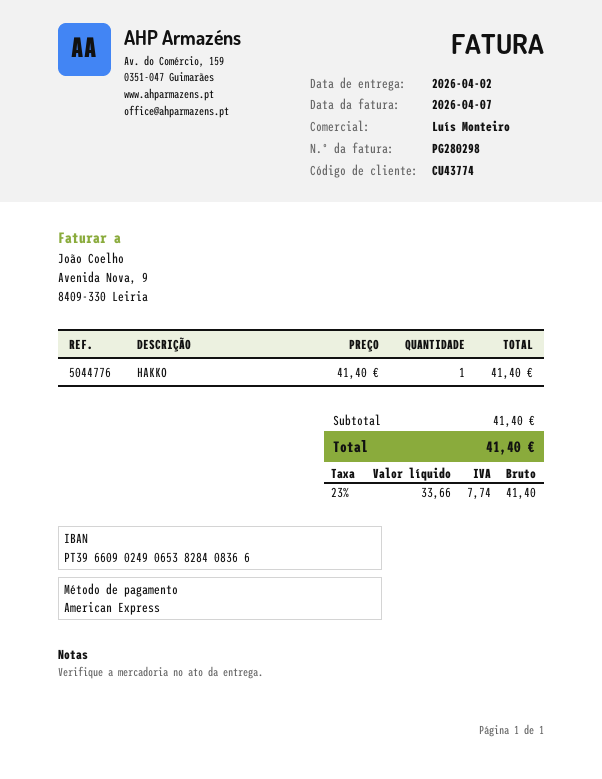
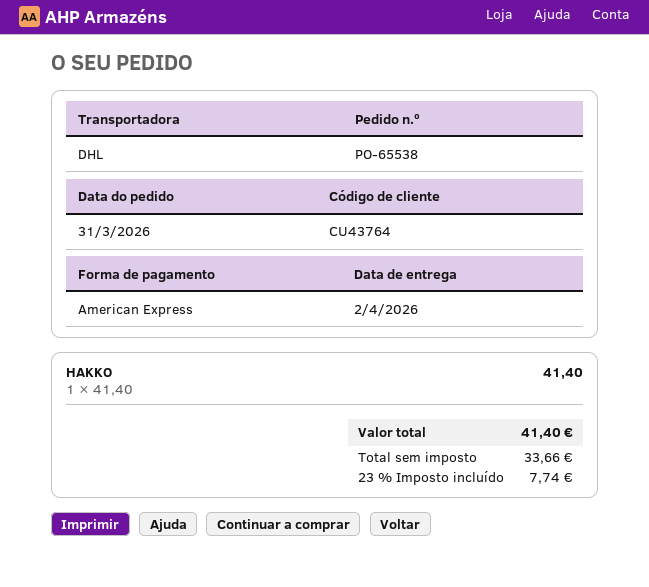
customer number: CU43774 -> CU43764

